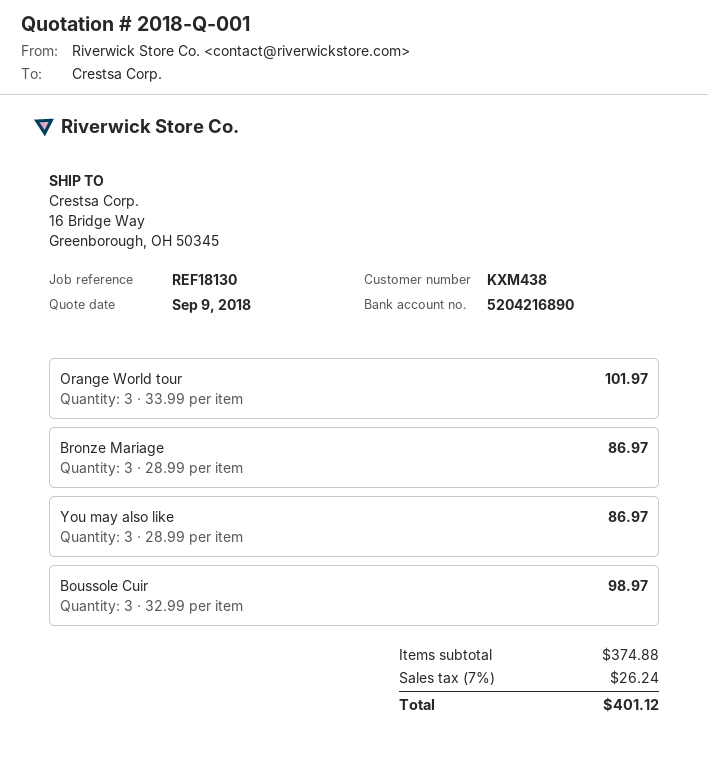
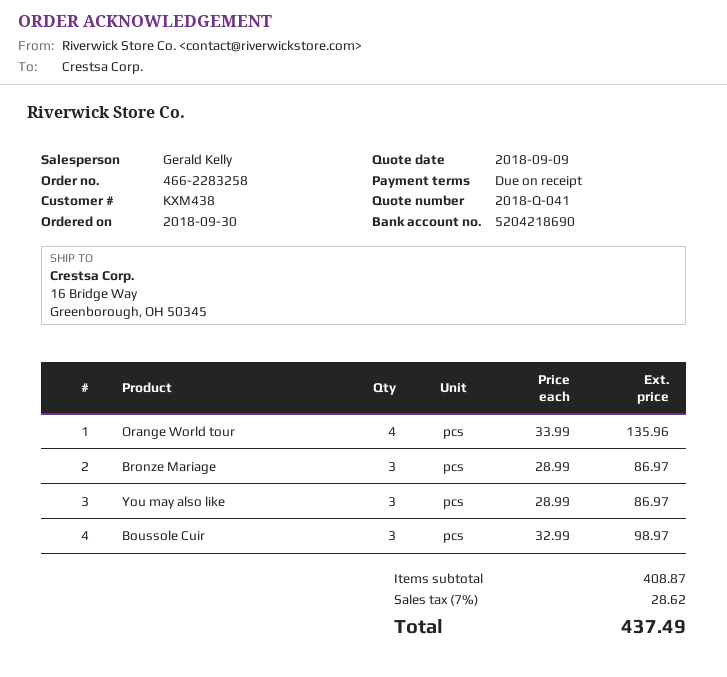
quote number: 2018-Q-001 -> 2018-Q-041
bank account: 5204216890 -> 5204218690
Orange World tour: 3 x 33.99 = 101.97 -> 4 x 33.99 = 135.96
subtotal: 374.88 -> 408.87
tax: 7% = 26.24 -> 7% = 28.62
total: 401.12 -> 437.49

